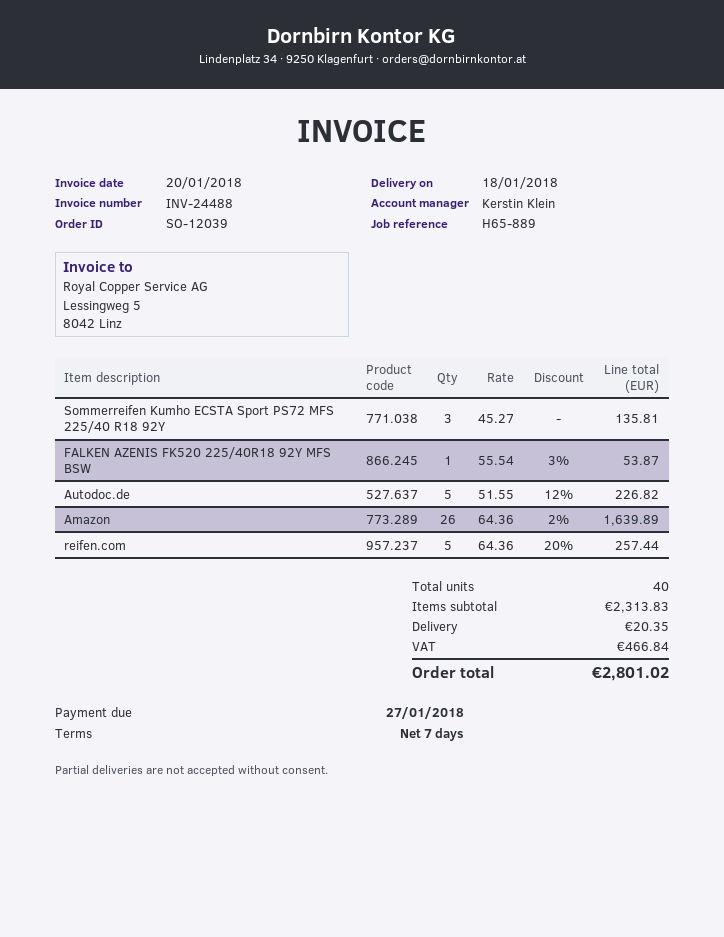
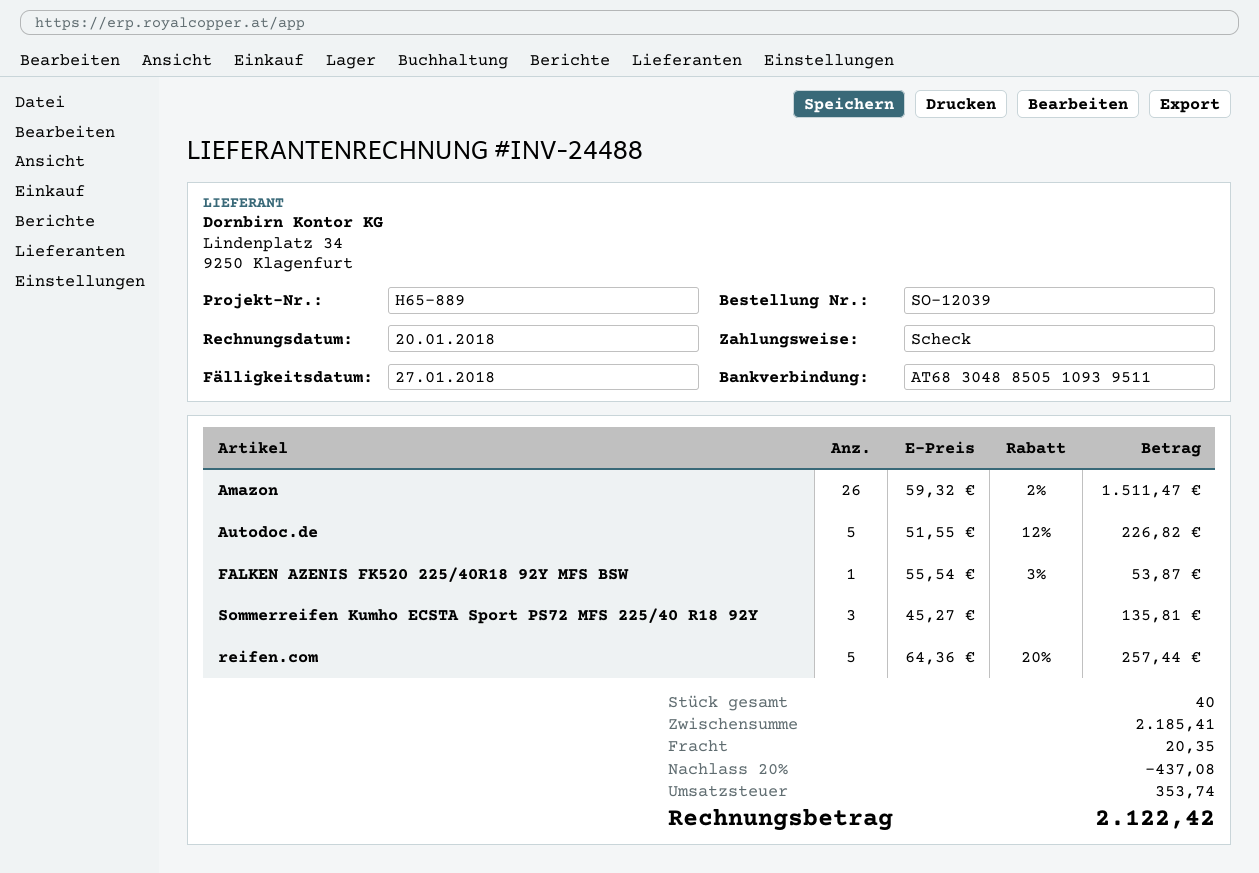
Amazon: 26 x 64.36 - 2% = 1639.89 -> 26 x 59.32 - 2% = 1511.47
subtotal: 2313.83 -> 2185.41
discount: none -> 20% = 437.08
tax: 466.84 -> 353.74
total: 2801.02 -> 2122.42

